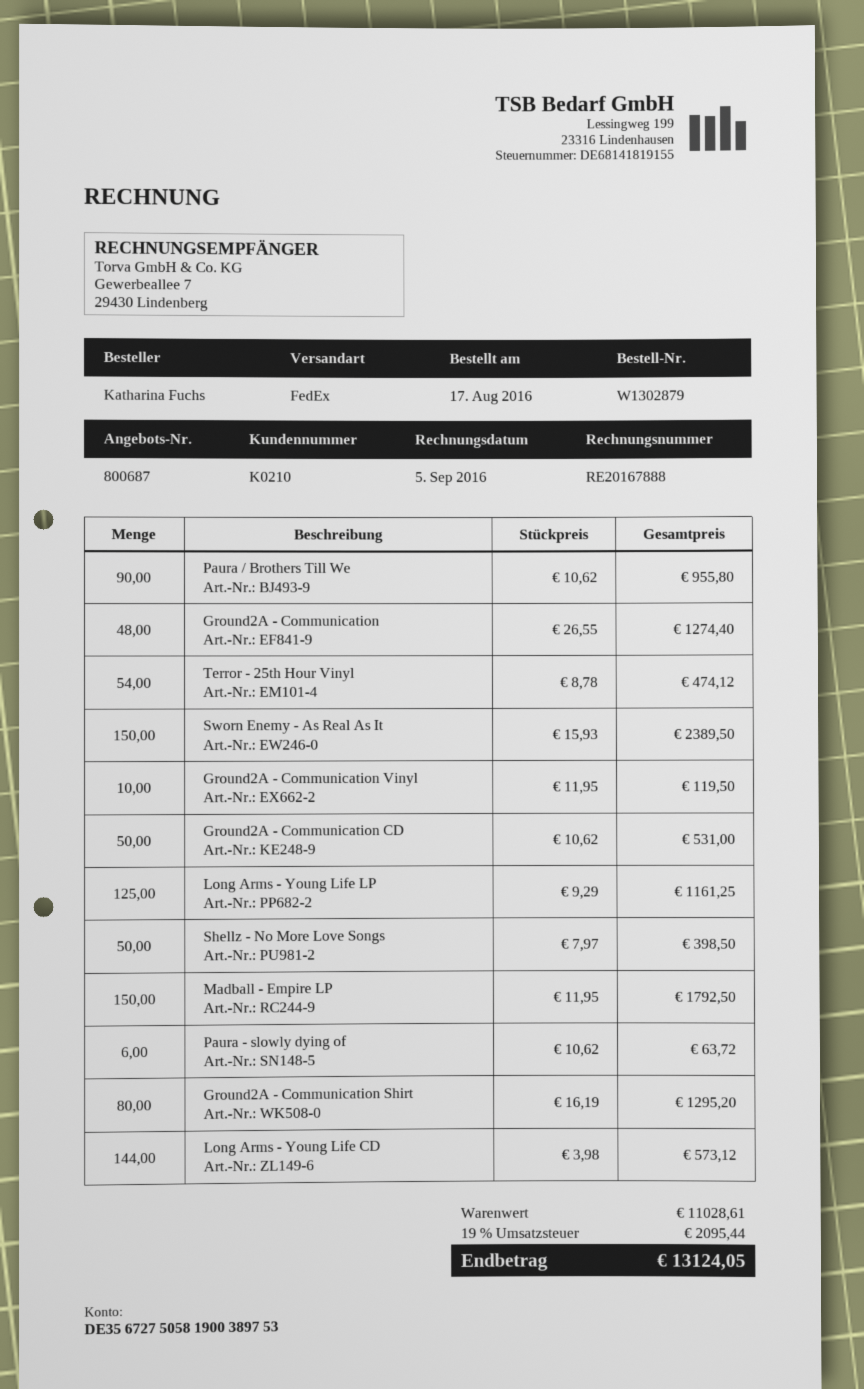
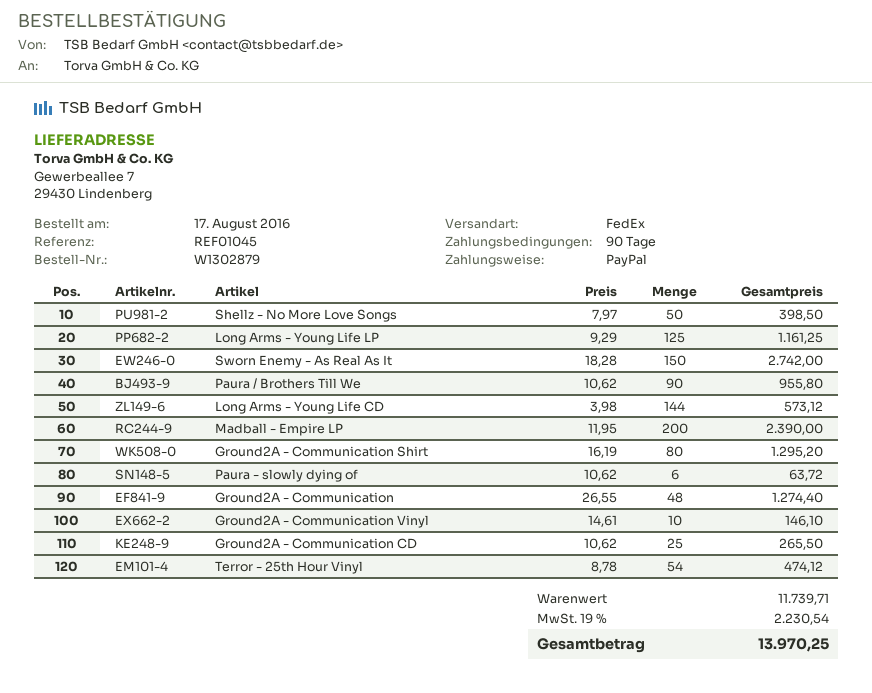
Sworn Enemy - As Real As It: 150 x 15.93 = 2389.50 -> 150 x 18.28 = 2742.00
Ground2A - Communication Vinyl: 10 x 11.95 = 119.50 -> 10 x 14.61 = 146.10
Ground2A - Communication CD: 50 x 10.62 = 531.00 -> 25 x 10.62 = 265.50
Madball - Empire LP: 150 x 11.95 = 1792.50 -> 200 x 11.95 = 2390.00
subtotal: 11028.61 -> 11739.71
tax: 19% = 2095.44 -> 19% = 2230.54
total: 13124.05 -> 13970.25

